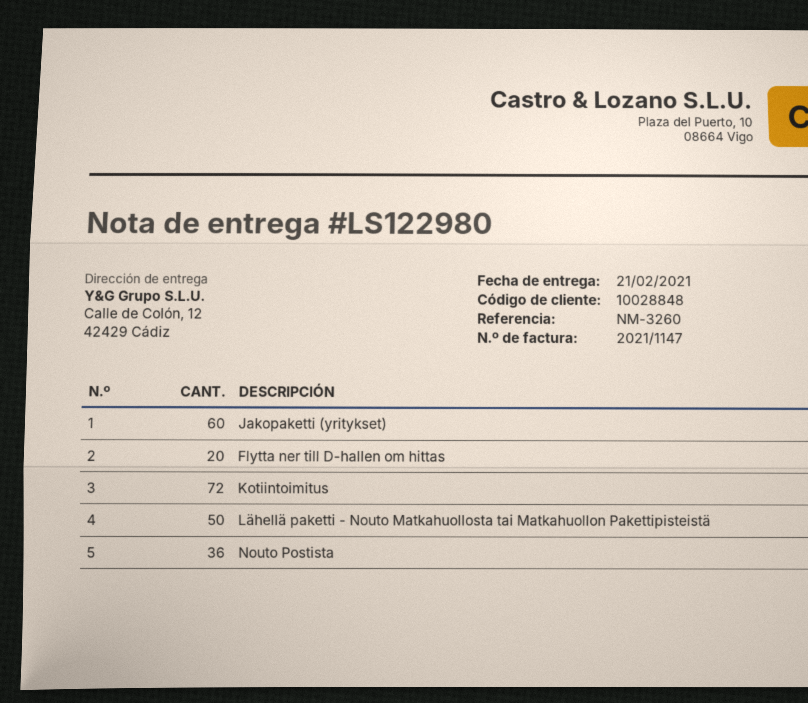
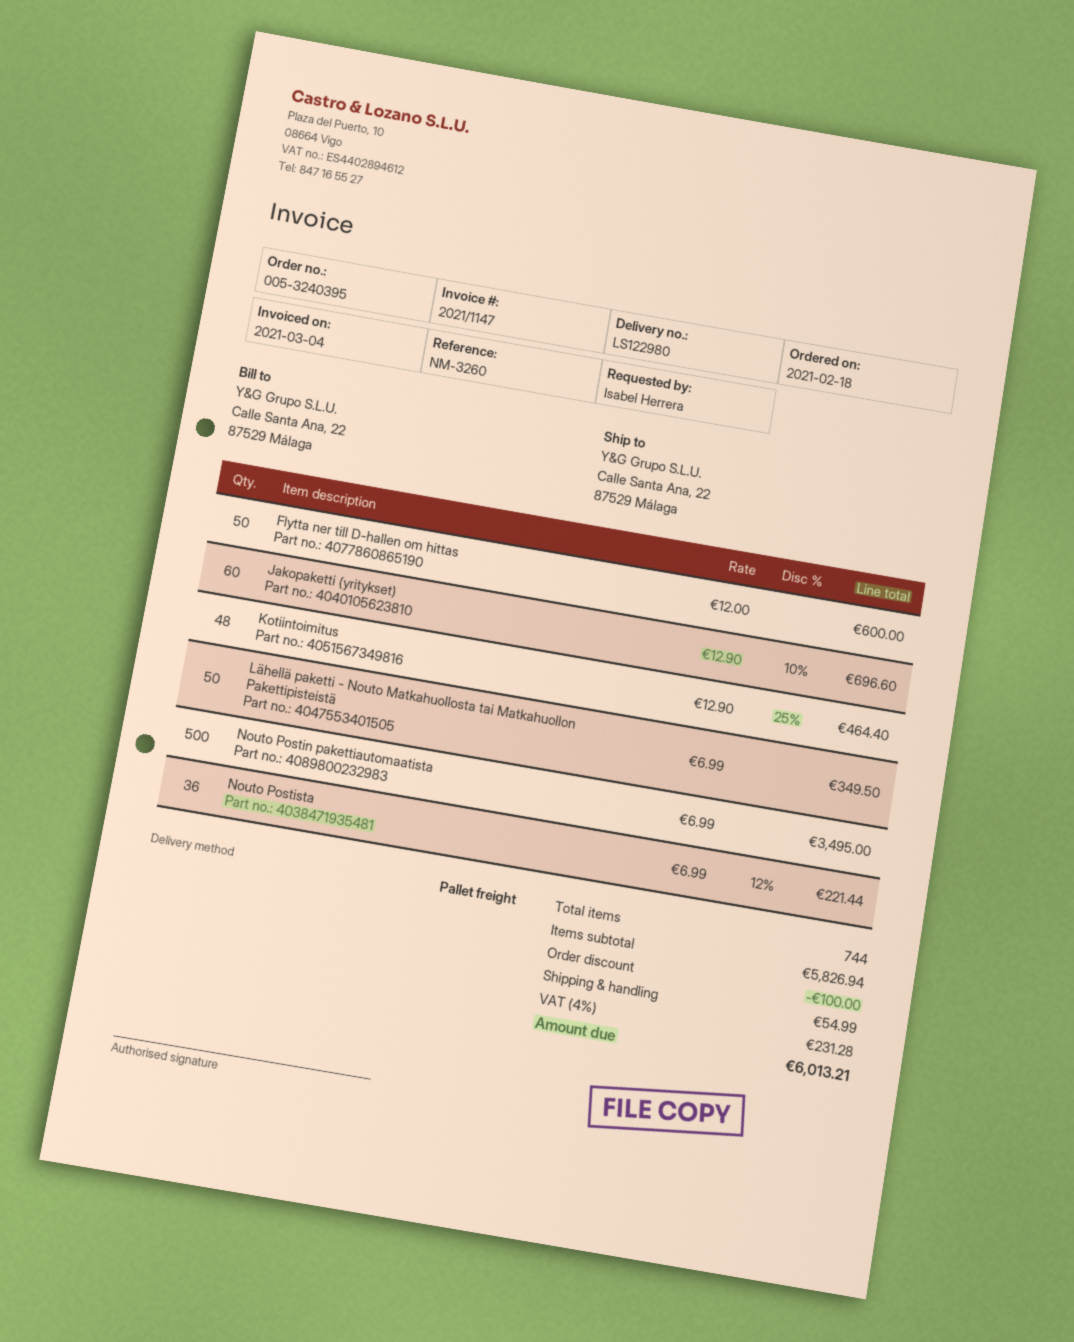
ship to: Calle de Colón, 12, 42429 Cádiz -> Calle Santa Ana, 22, 87529 Málaga
Flytta ner till D-hallen om hittas: 20 -> 50
Kotiintoimitus: 72 -> 48
Nouto Postin pakettiautomaatista: none -> 500

